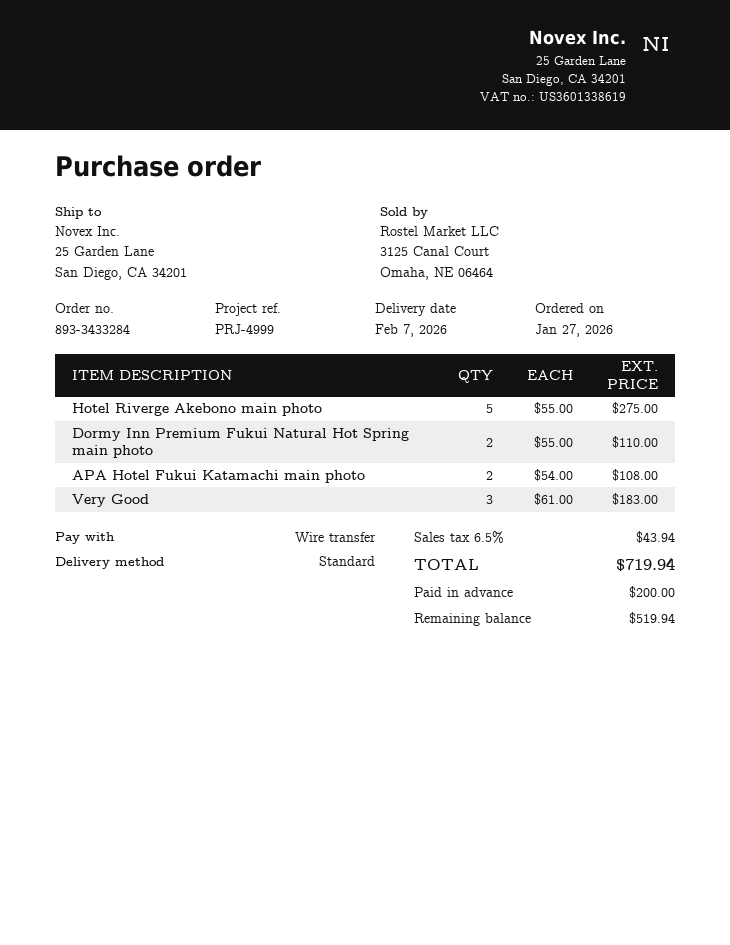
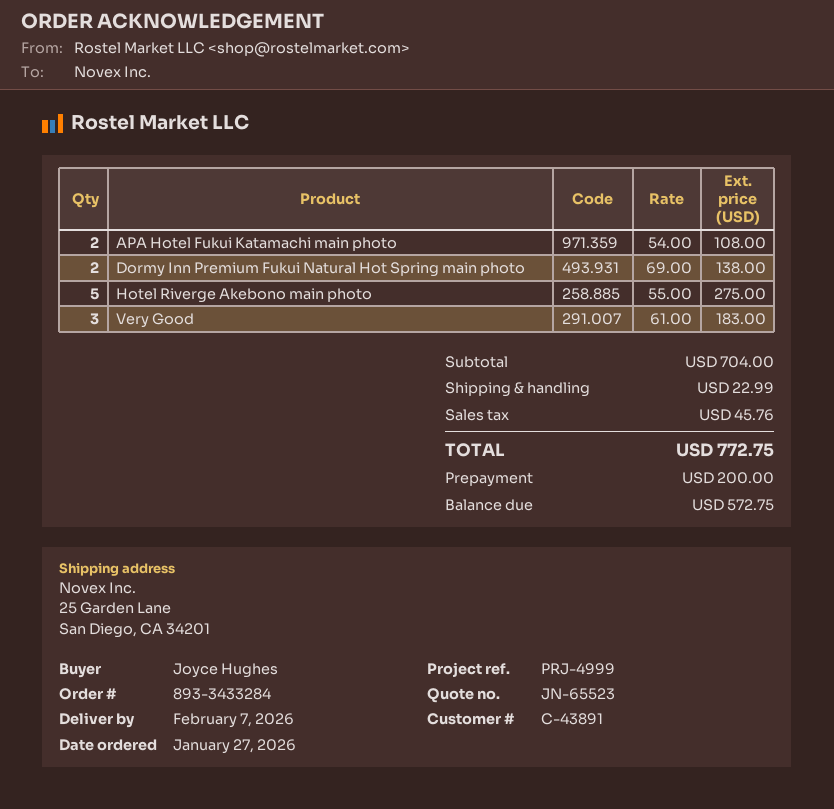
Dormy Inn Premium Fukui Natural Hot Spring main photo: 2 x 55.00 = 110.00 -> 2 x 69.00 = 138.00
shipping: none -> 22.99
tax: 43.94 -> 45.76
total: 719.94 -> 772.75
balance: 519.94 -> 572.75

